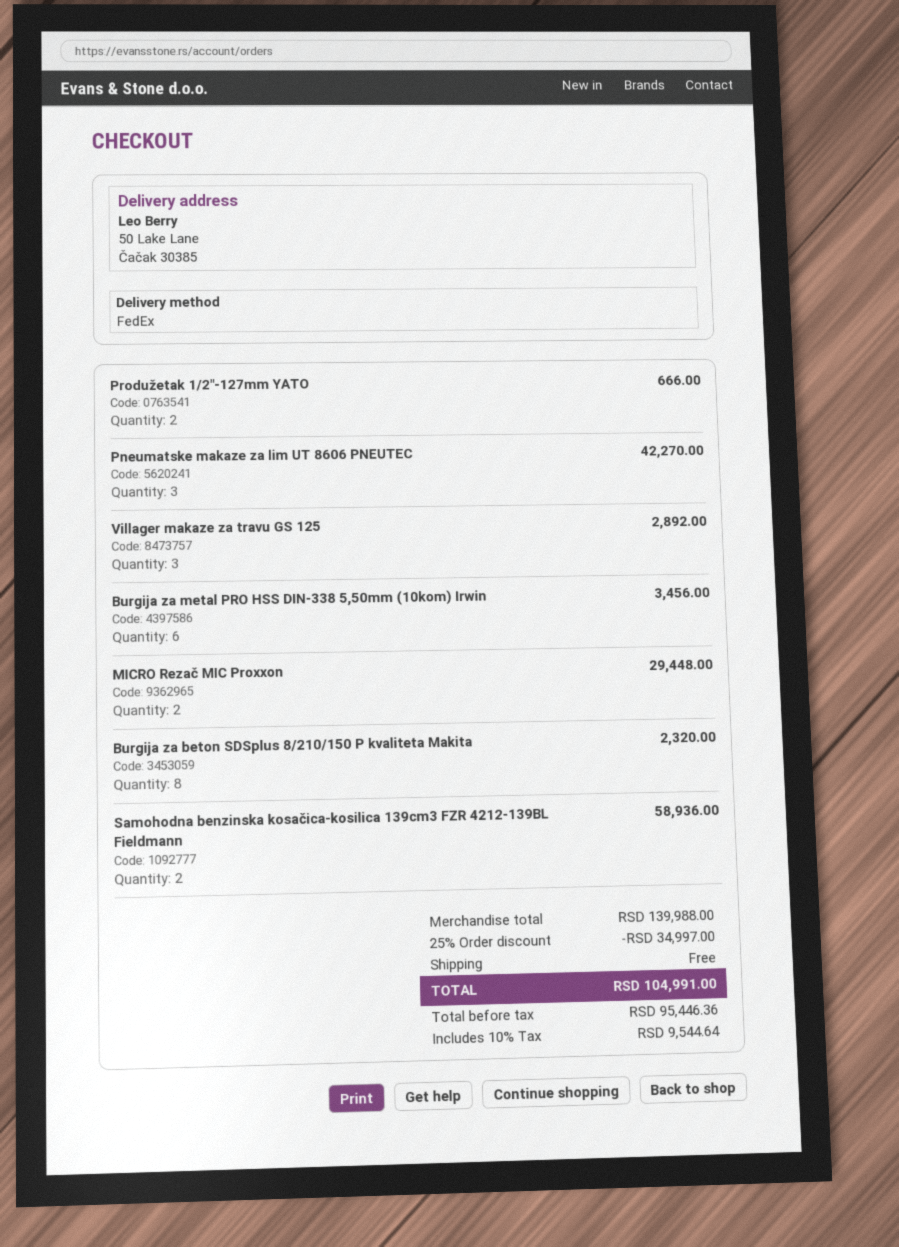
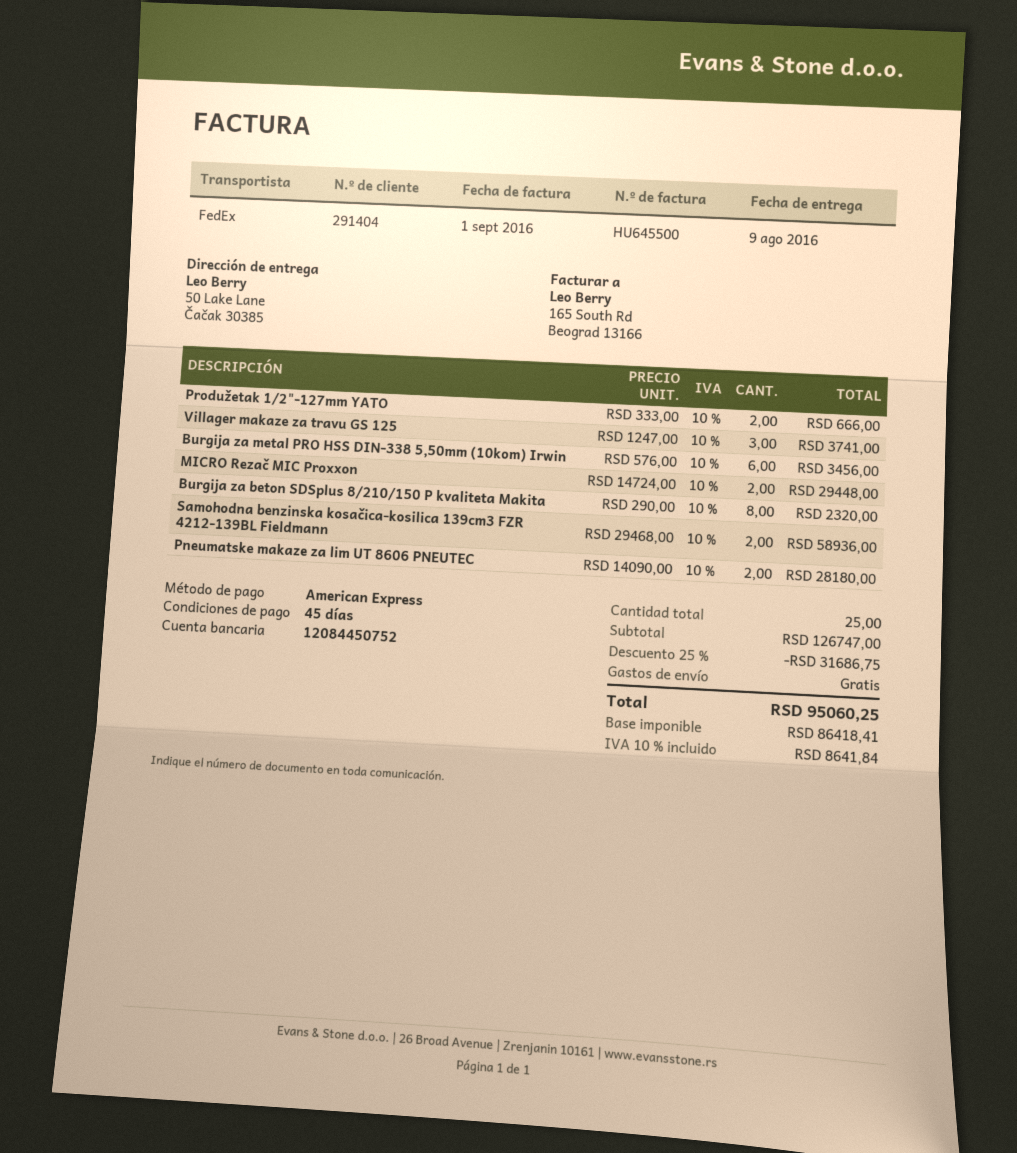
Pneumatske makaze za lim UT 8606 PNEUTEC: 3 for 42270.00 -> 2 for 28180.00
Villager makaze za travu GS 125: 3 for 2892.00 -> 3 for 3741.00
subtotal: 139988.00 -> 126747.00
discount: 25% = 34997.00 -> 25% = 31686.75
net: 95446.36 -> 86418.41
tax: 10% = 9544.64 -> 10% = 8641.84
total: 104991.00 -> 95060.25

